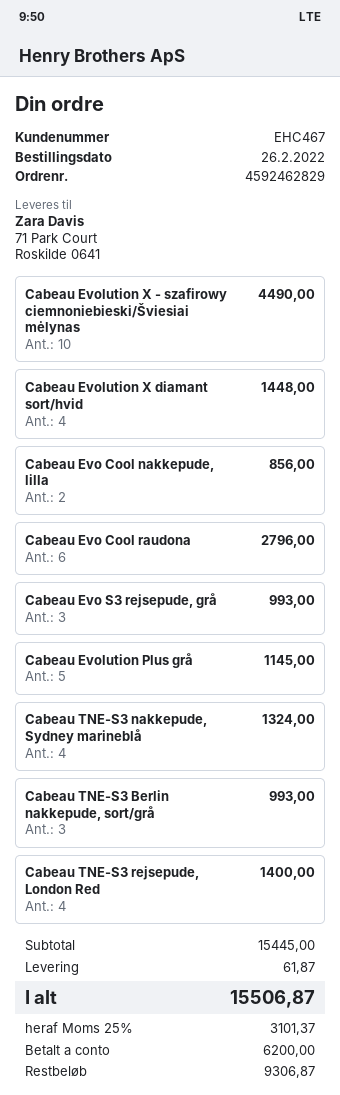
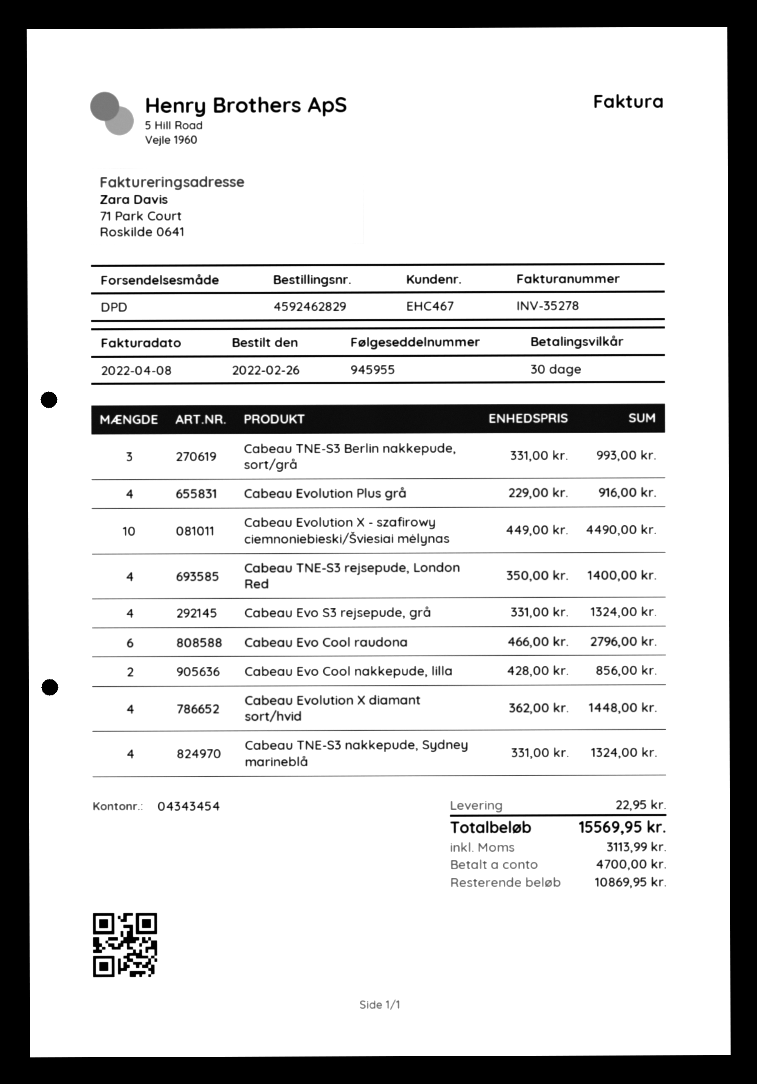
Cabeau Evo S3 rejsepude, grå: 3 for 993.00 -> 4 for 1324.00
Cabeau Evolution Plus grå: 5 for 1145.00 -> 4 for 916.00
shipping: 61.87 -> 22.95
tax: 3101.37 -> 3113.99
total: 15506.87 -> 15569.95
deposit: 6200.00 -> 4700.00
balance: 9306.87 -> 10869.95

